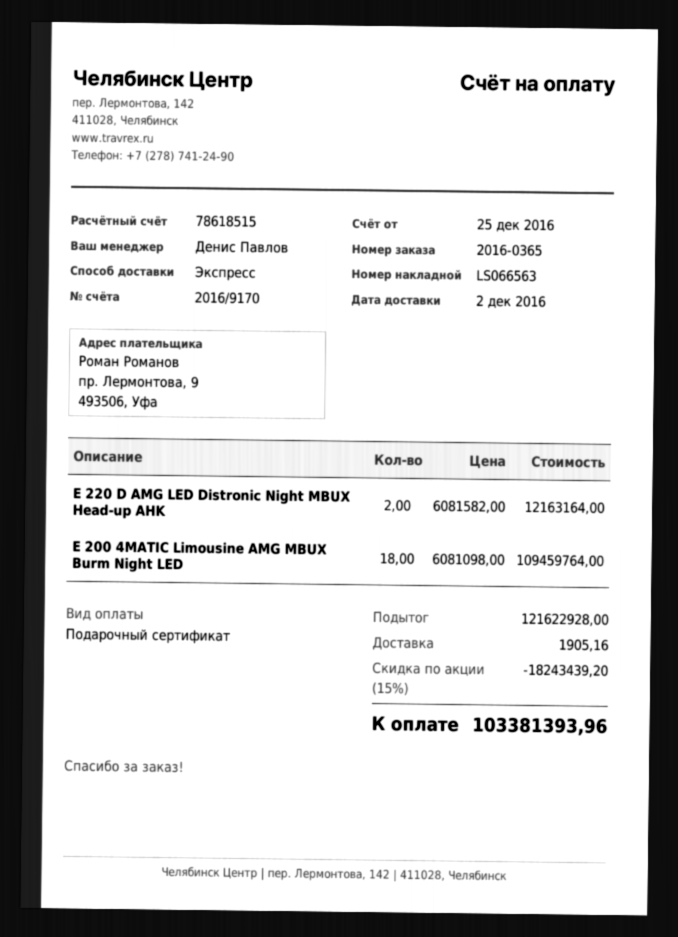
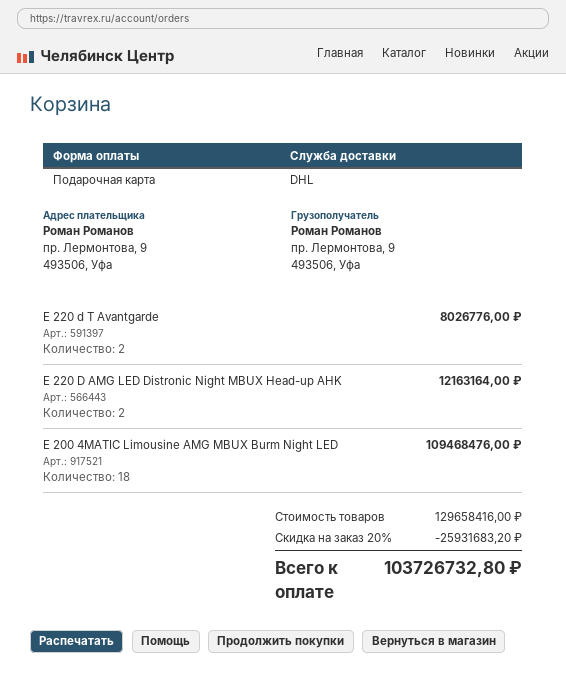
shipping method: express -> DHL
E 200 4MATIC Limousine AMG MBUX Burm Night LED: 18 for 109459764.00 -> 18 for 109468476.00
E 220 d T Avantgarde: none -> 2 for 8026776.00
subtotal: 121622928.00 -> 129658416.00
discount: 15% = 18243439.20 -> 20% = 25931683.20
shipping: 1905.16 -> none
total: 103381393.96 -> 103726732.80

